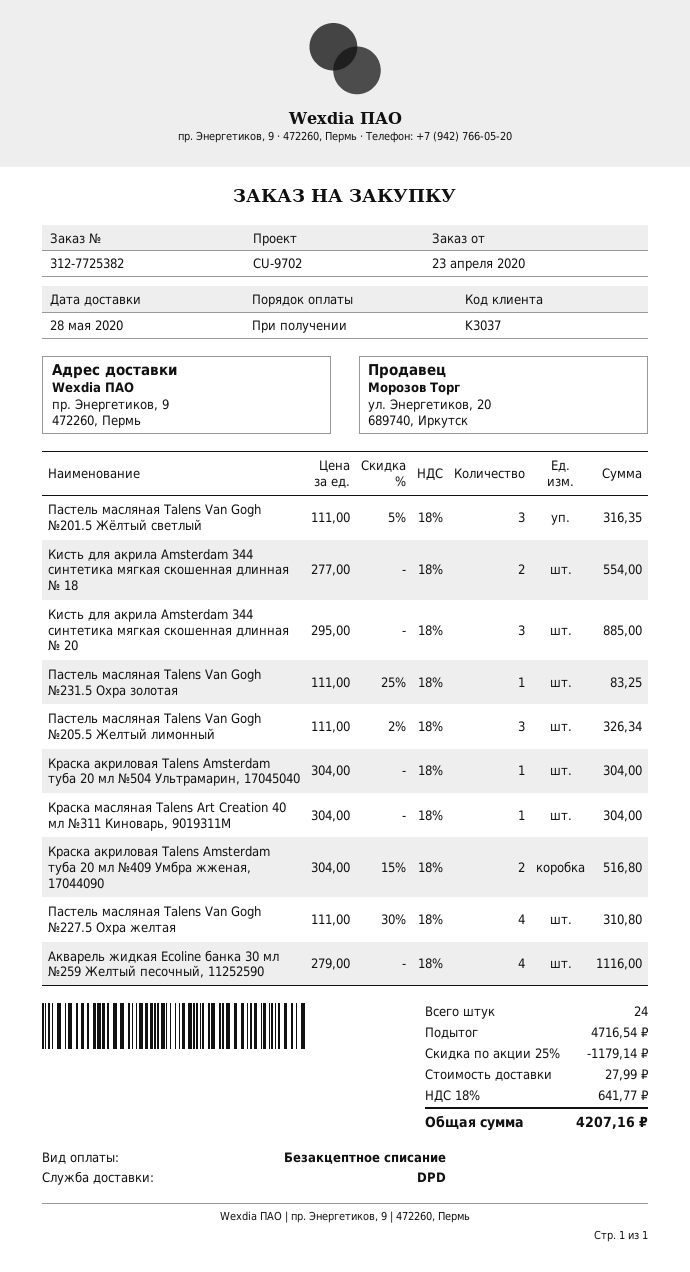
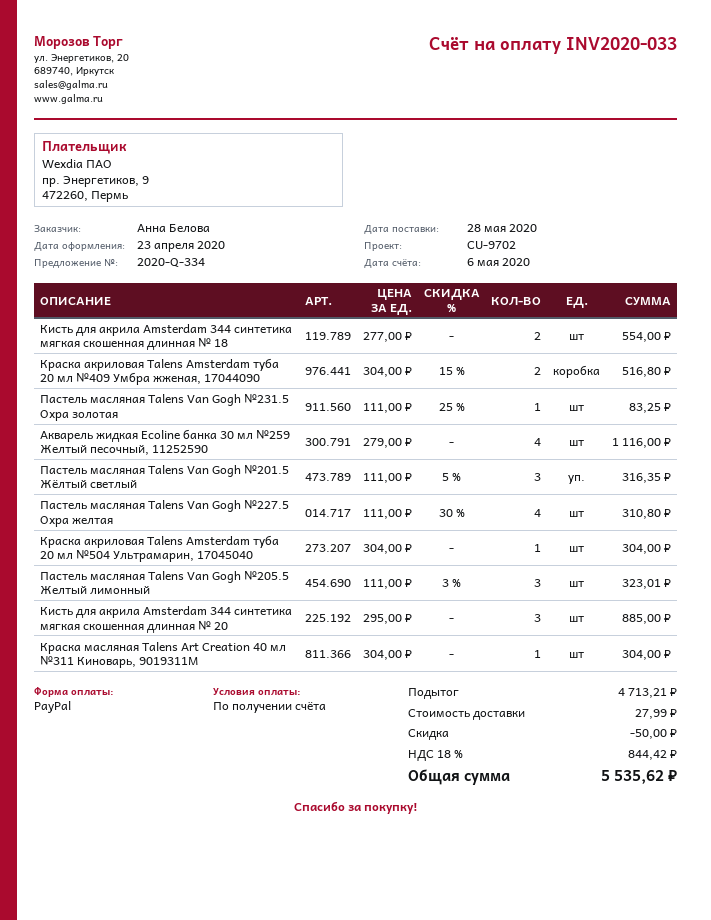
payment method: direct debit -> PayPal
Пастель масляная Talens Van Gogh №205.5 Желтый лимонный: 3 x 111.00 - 2% = 326.34 -> 3 x 111.00 - 3% = 323.01
subtotal: 4716.54 -> 4713.21
discount: 1179.14 -> 50.00
tax: 18% = 641.77 -> 18% = 844.42
total: 4207.16 -> 5535.62

